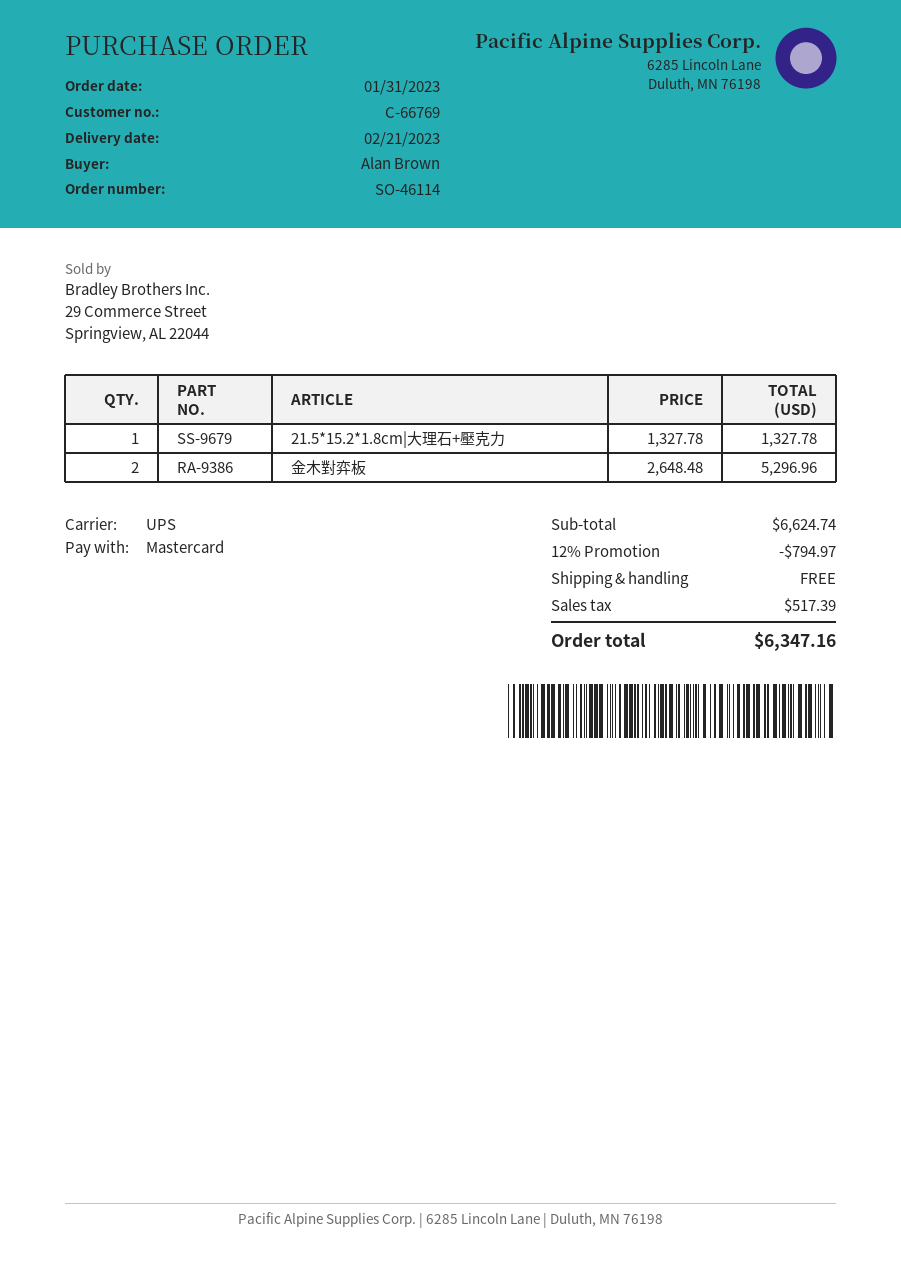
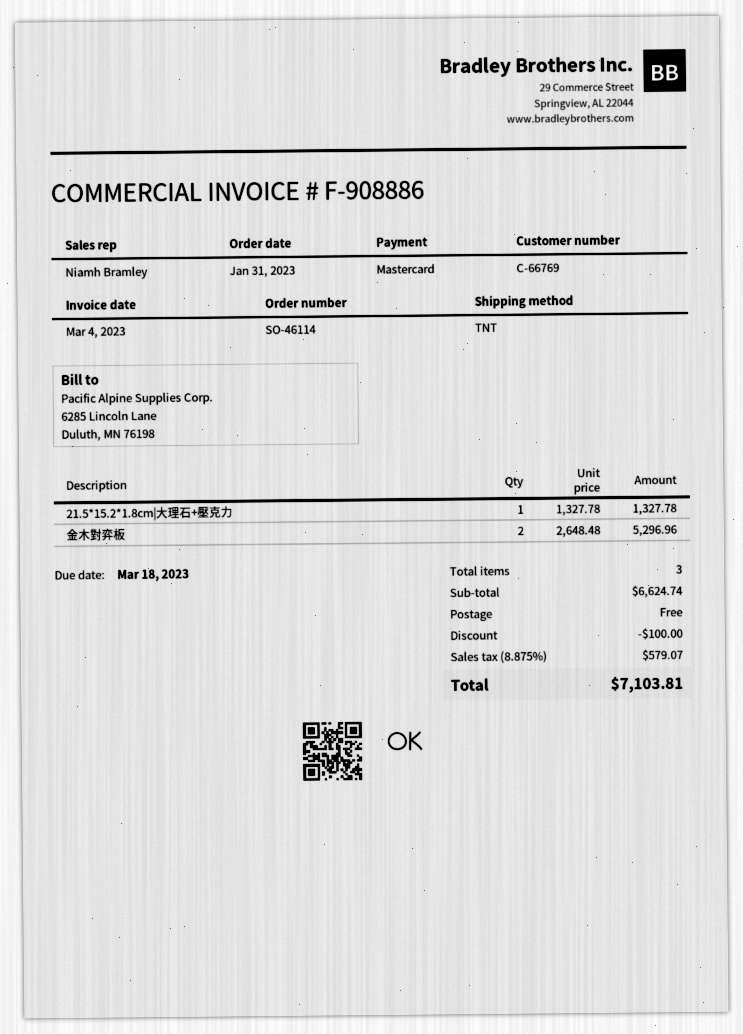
shipping method: UPS -> TNT
discount: 794.97 -> 100.00
tax: 517.39 -> 579.07
total: 6347.16 -> 7103.81

